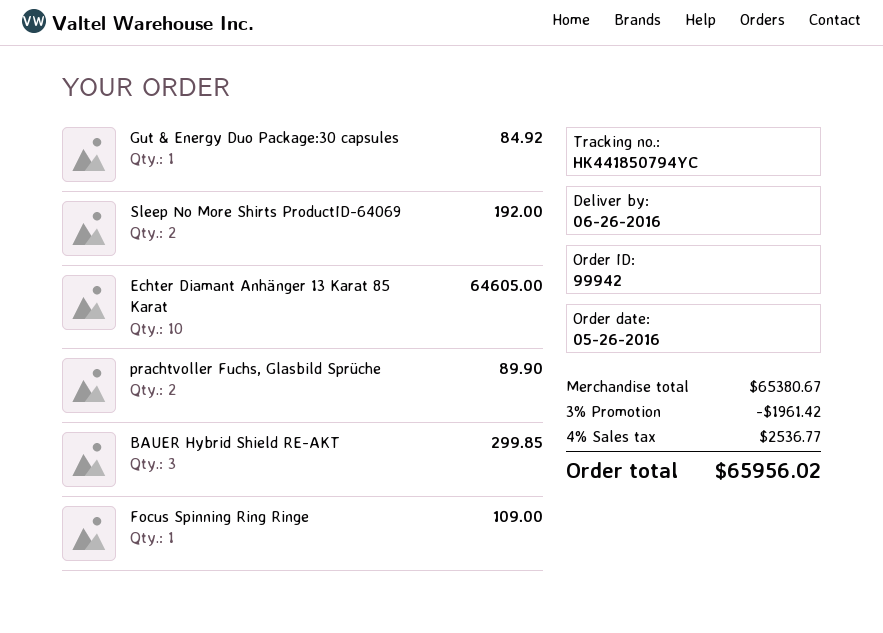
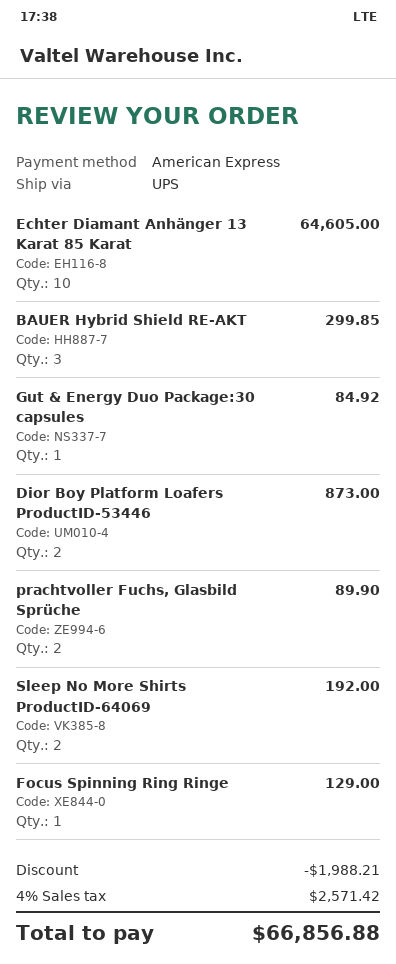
Focus Spinning Ring Ringe: 1 for 109.00 -> 1 for 129.00
Dior Boy Platform Loafers ProductID-53446: none -> 2 for 873.00
discount: 1961.42 -> 1988.21
tax: 4% = 2536.77 -> 4% = 2571.42
total: 65956.02 -> 66856.88

